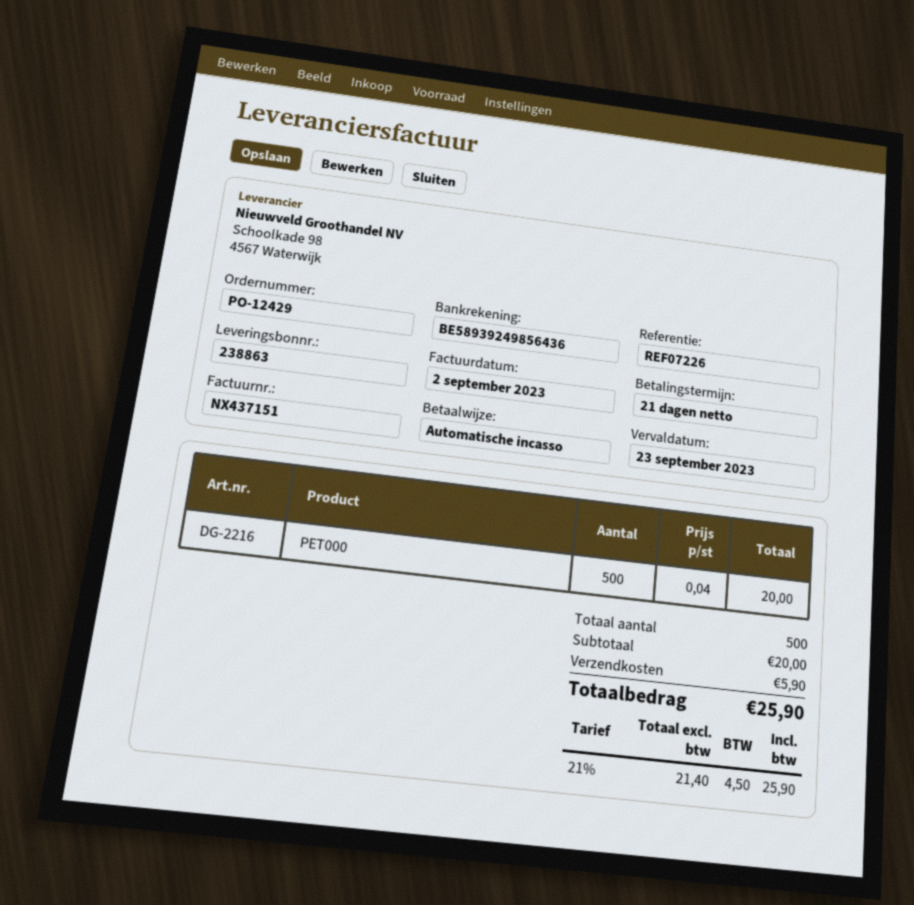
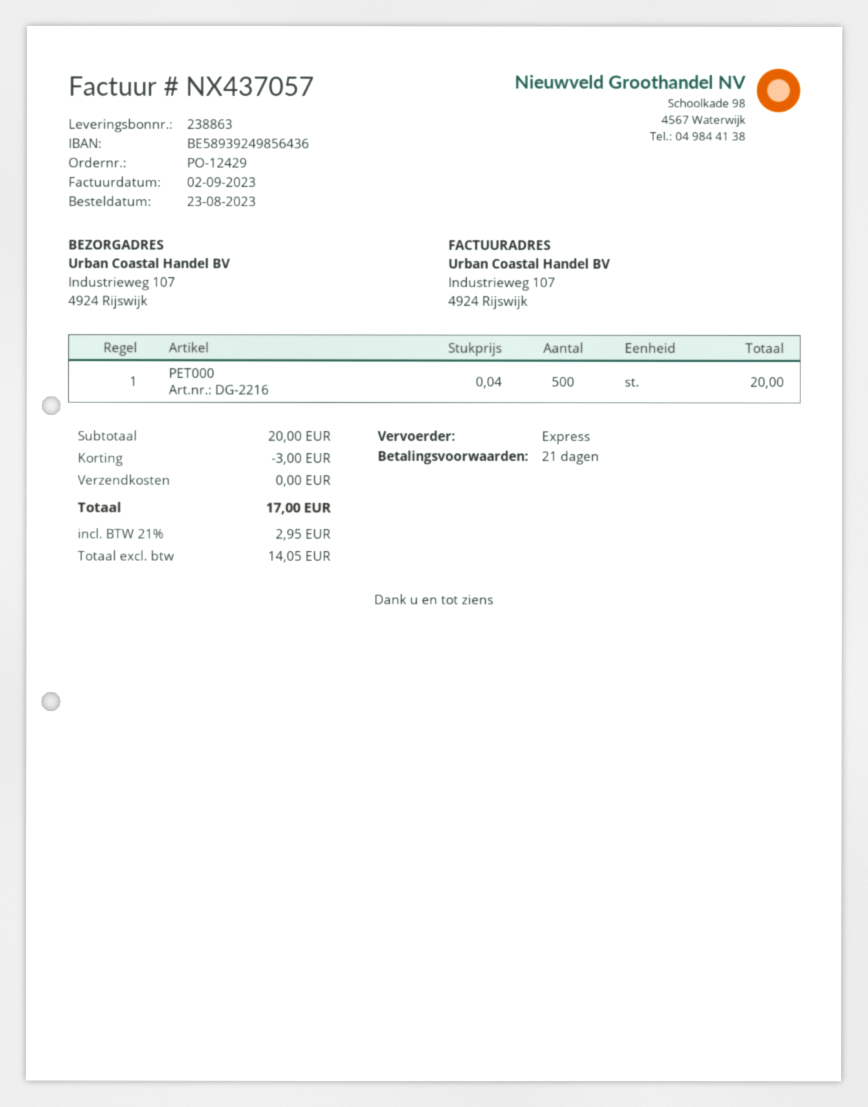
invoice number: NX437151 -> NX437057
discount: none -> 3.00
shipping: 5.90 -> 0.00
net: 21.40 -> 14.05
tax: 21% = 4.50 -> 21% = 2.95
total: 25.90 -> 17.00

